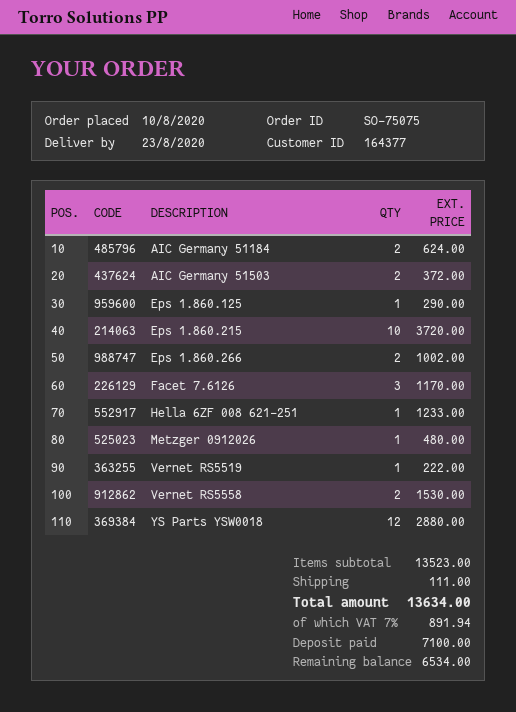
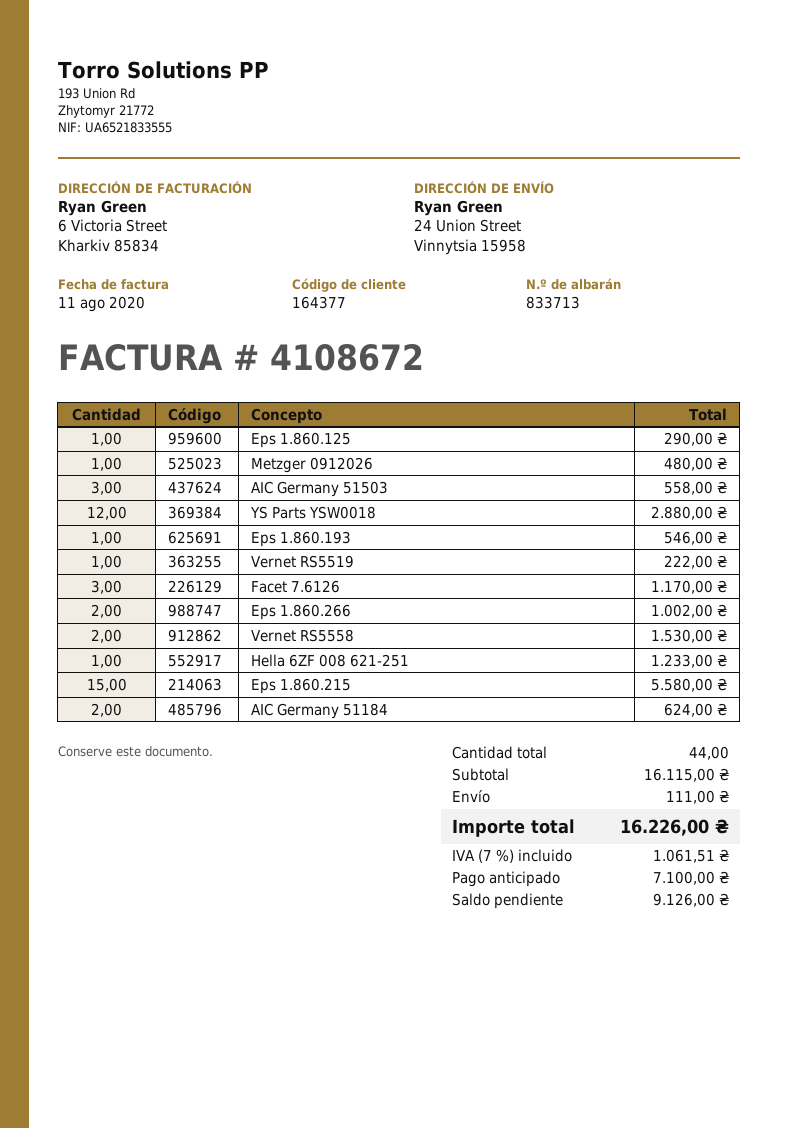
AIC Germany 51503: 2 for 372.00 -> 3 for 558.00
Eps 1.860.215: 10 for 3720.00 -> 15 for 5580.00
Eps 1.860.193: none -> 1 for 546.00
subtotal: 13523.00 -> 16115.00
tax: 7% = 891.94 -> 7% = 1061.51
total: 13634.00 -> 16226.00
balance: 6534.00 -> 9126.00

